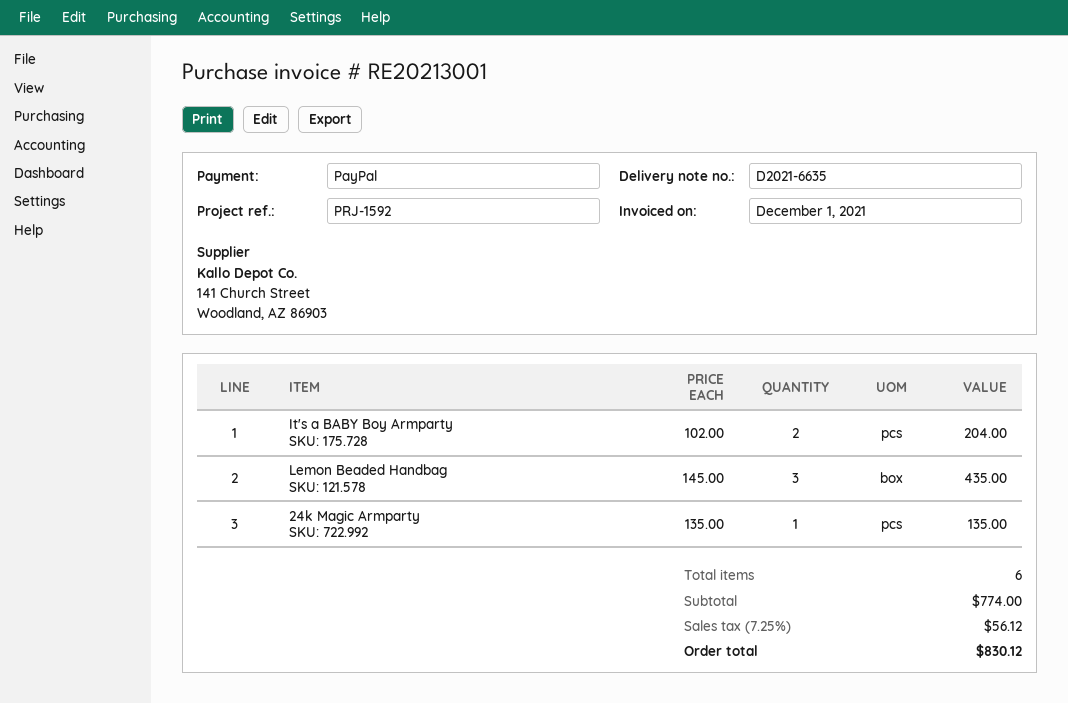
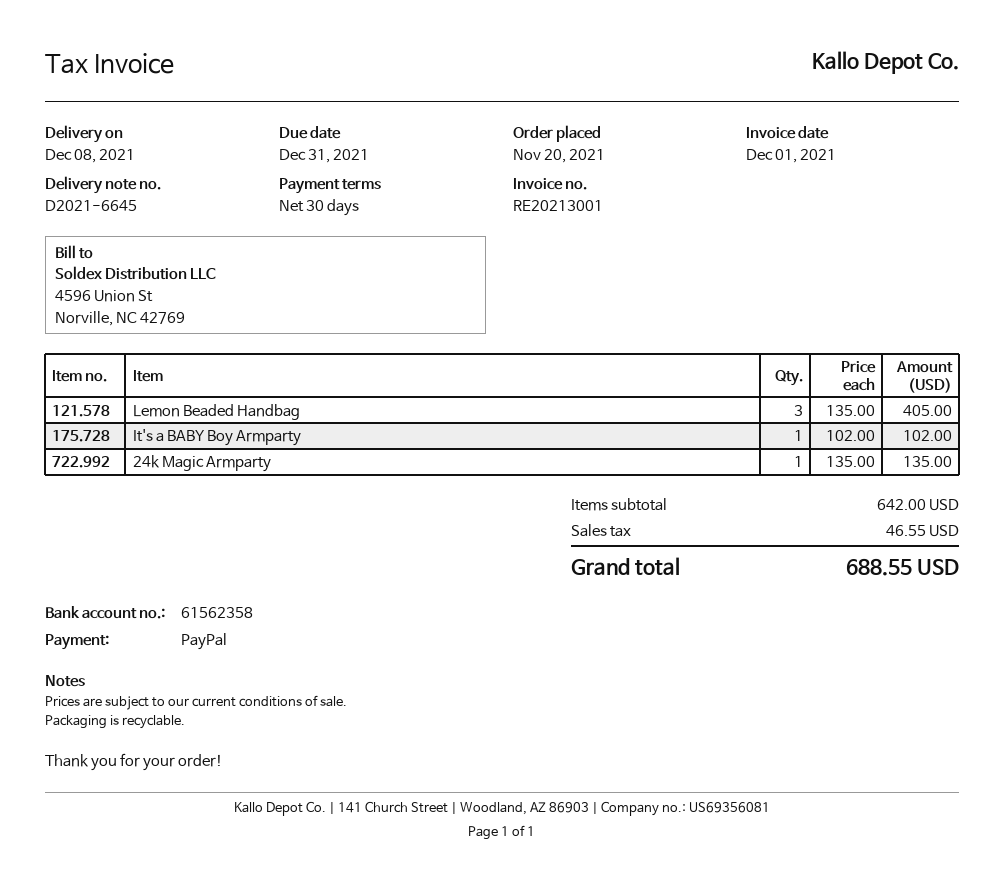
delivery note number: D2021-6635 -> D2021-6645
It's a BABY Boy Armparty: 2 x 102.00 = 204.00 -> 1 x 102.00 = 102.00
Lemon Beaded Handbag: 3 x 145.00 = 435.00 -> 3 x 135.00 = 405.00
subtotal: 774.00 -> 642.00
tax: 56.12 -> 46.55
total: 830.12 -> 688.55

